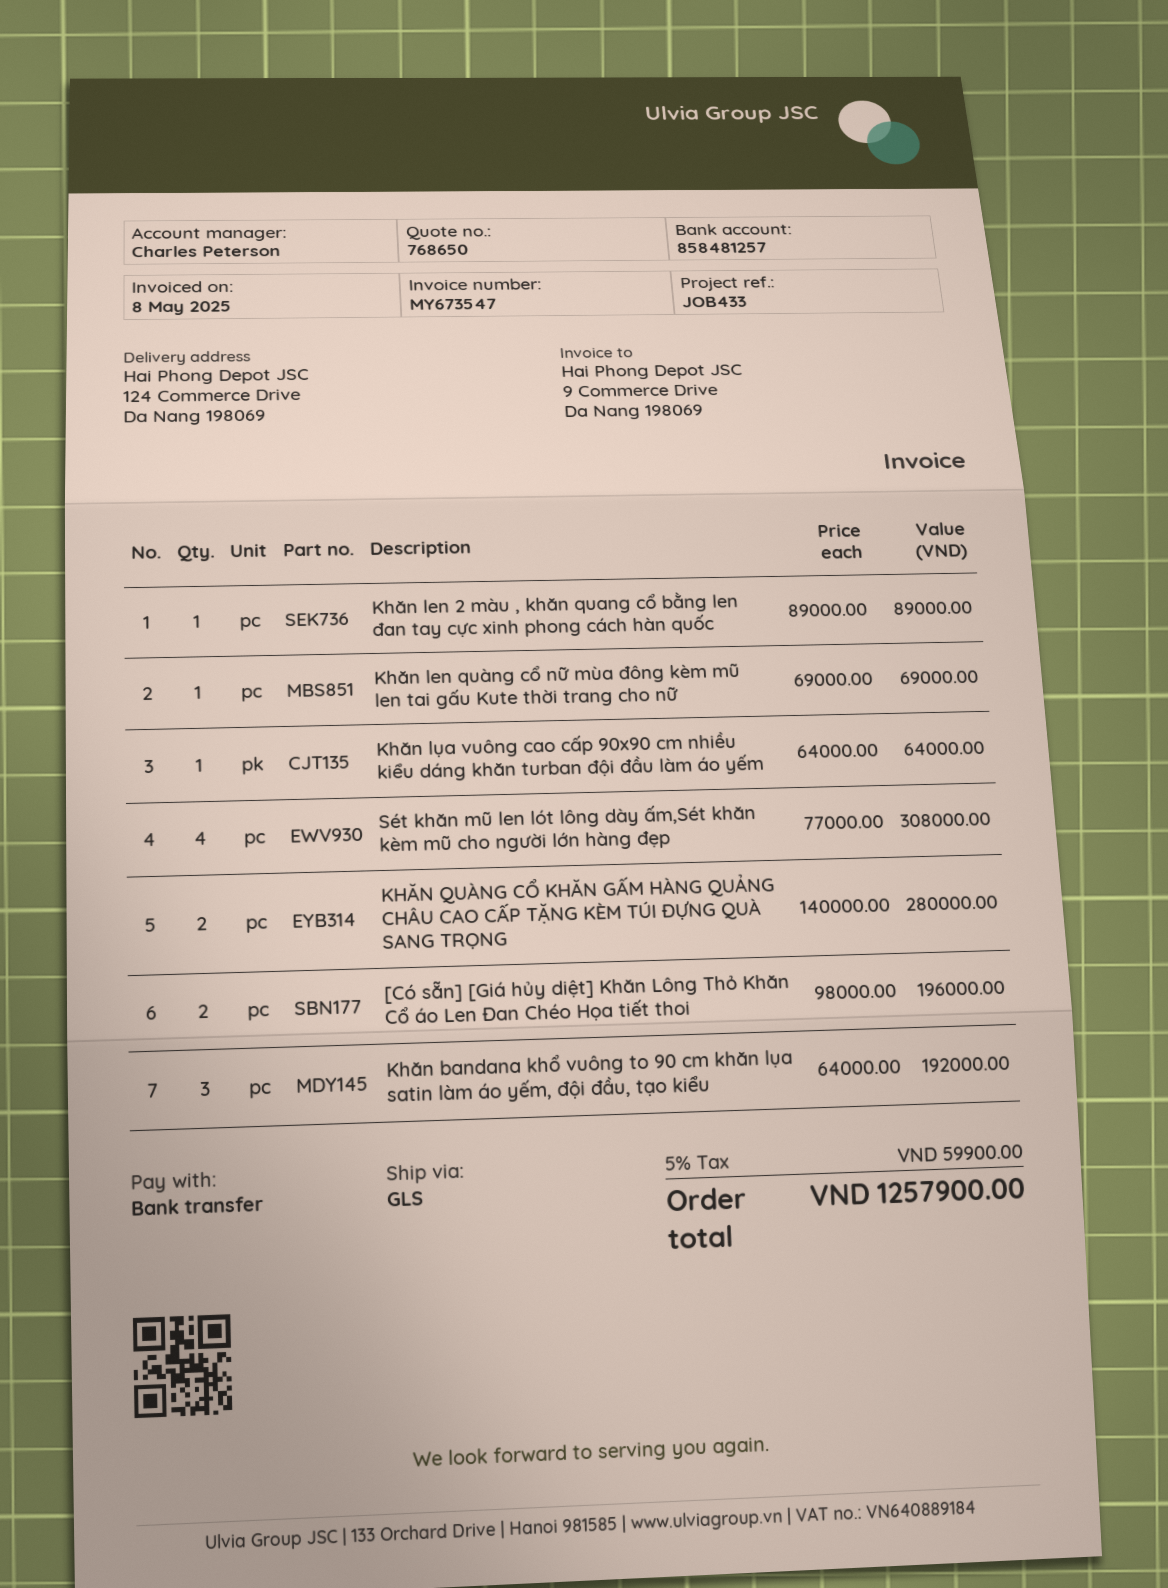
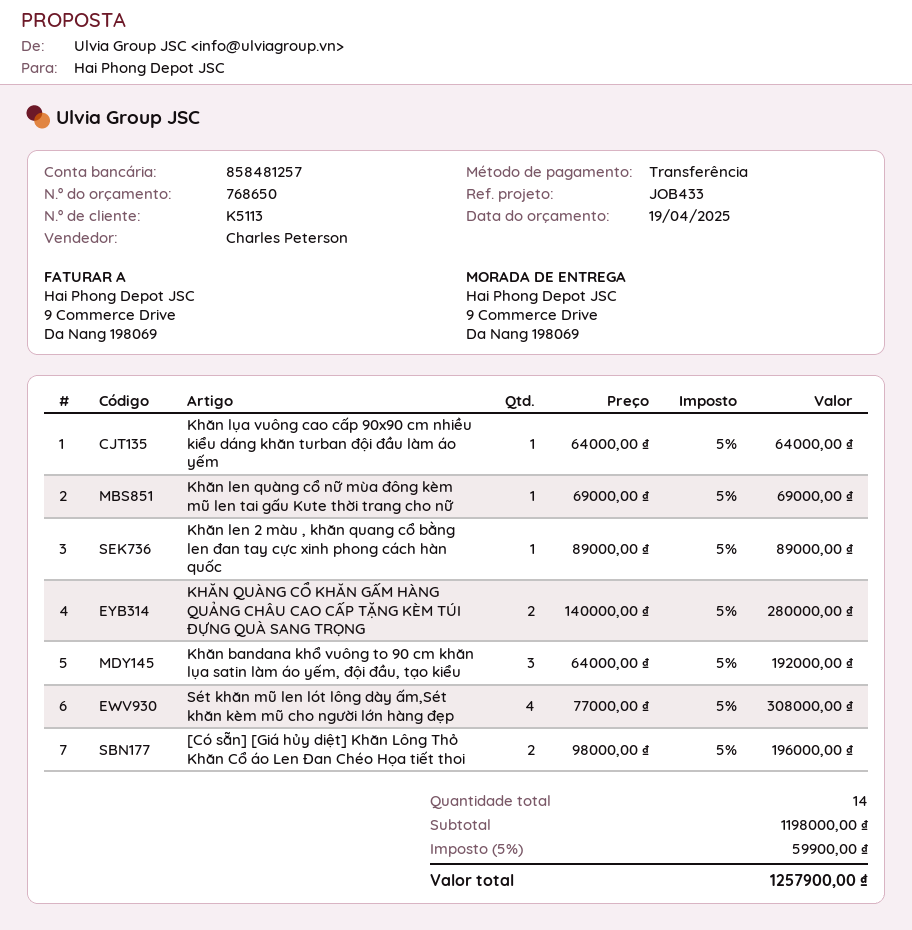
ship to: 124 Commerce Drive, Da Nang 198069 -> 9 Commerce Drive, Da Nang 198069

